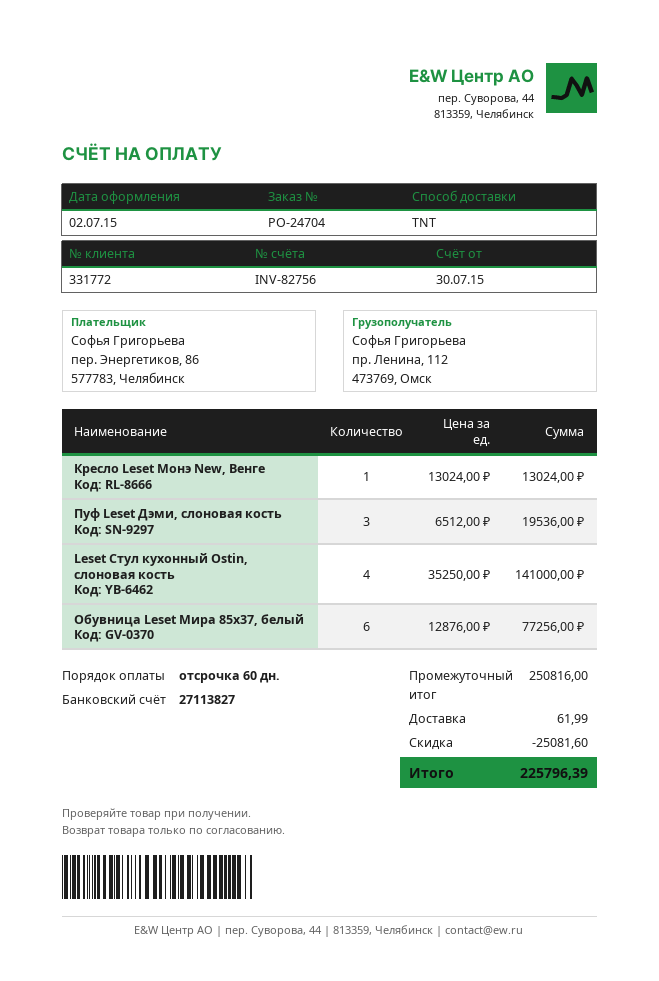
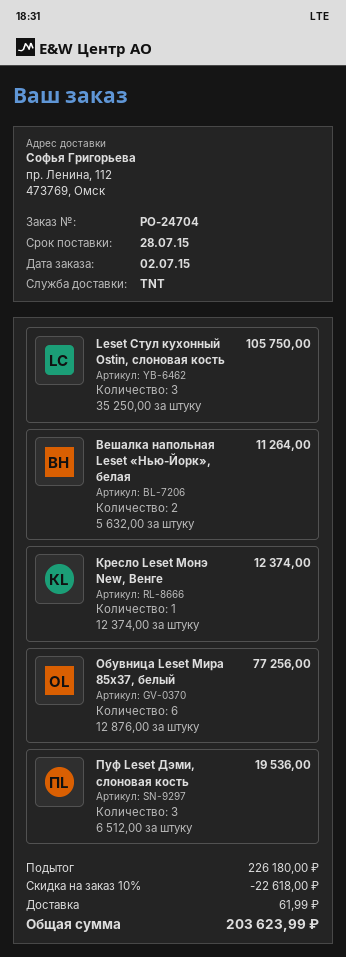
Кресло Leset Монэ New, Венге: 1 x 13024.00 = 13024.00 -> 1 x 12374.00 = 12374.00
Leset Стул кухонный Ostin, слоновая кость: 4 x 35250.00 = 141000.00 -> 3 x 35250.00 = 105750.00
Вешалка напольная Leset «Нью-Йорк», белая: none -> 2 x 5632.00 = 11264.00
subtotal: 250816.00 -> 226180.00
discount: 25081.60 -> 22618.00
total: 225796.39 -> 203623.99

